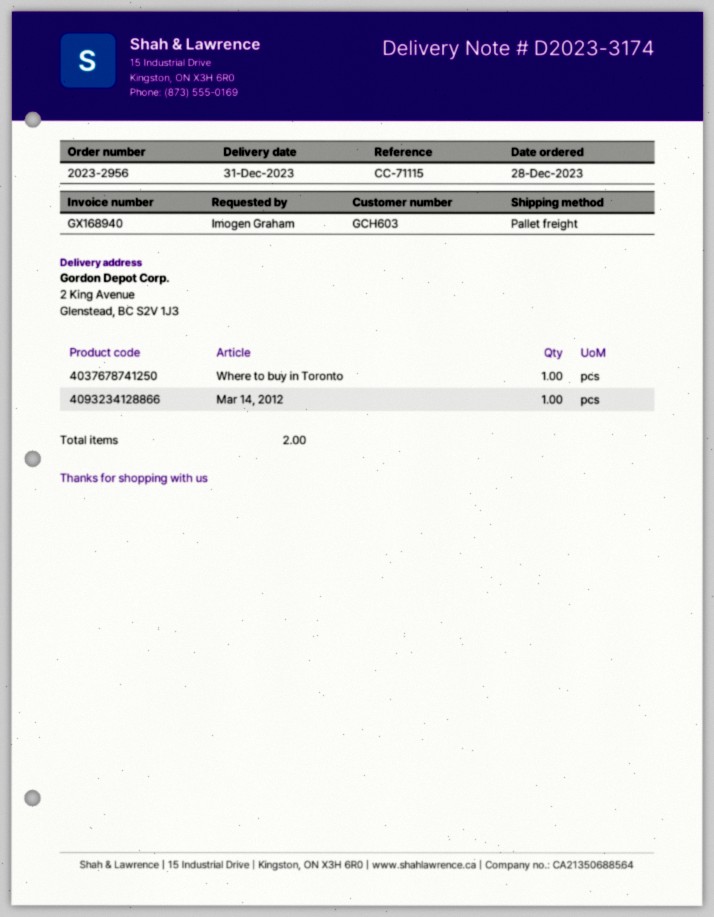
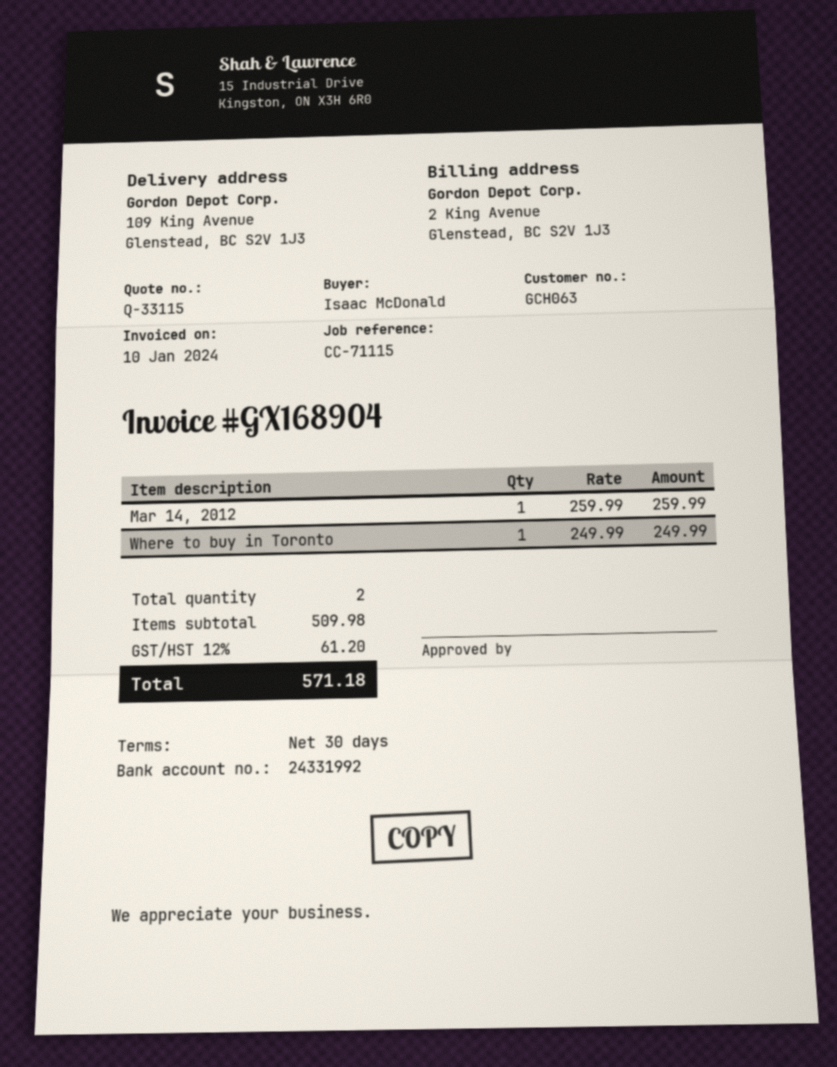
invoice number: GX168940 -> GX168904
customer number: GCH603 -> GCH063
ordered by: Imogen Graham -> Isaac McDonald
ship to: 2 King Avenue, Glenstead, BC S2V 1J3 -> 109 King Avenue, Glenstead, BC S2V 1J3

